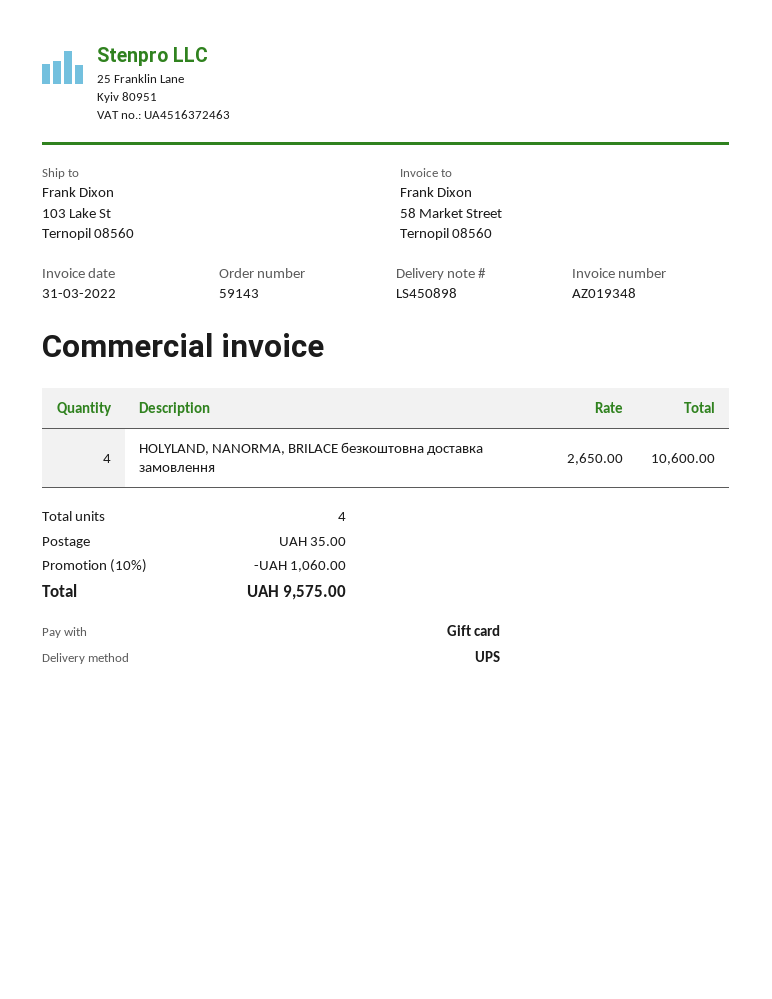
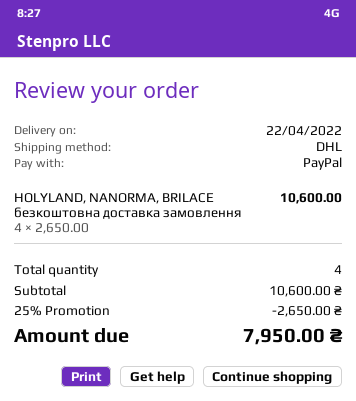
payment method: gift card -> PayPal
shipping method: UPS -> DHL
discount: 10% = 1060.00 -> 25% = 2650.00
shipping: 35.00 -> none
total: 9575.00 -> 7950.00

